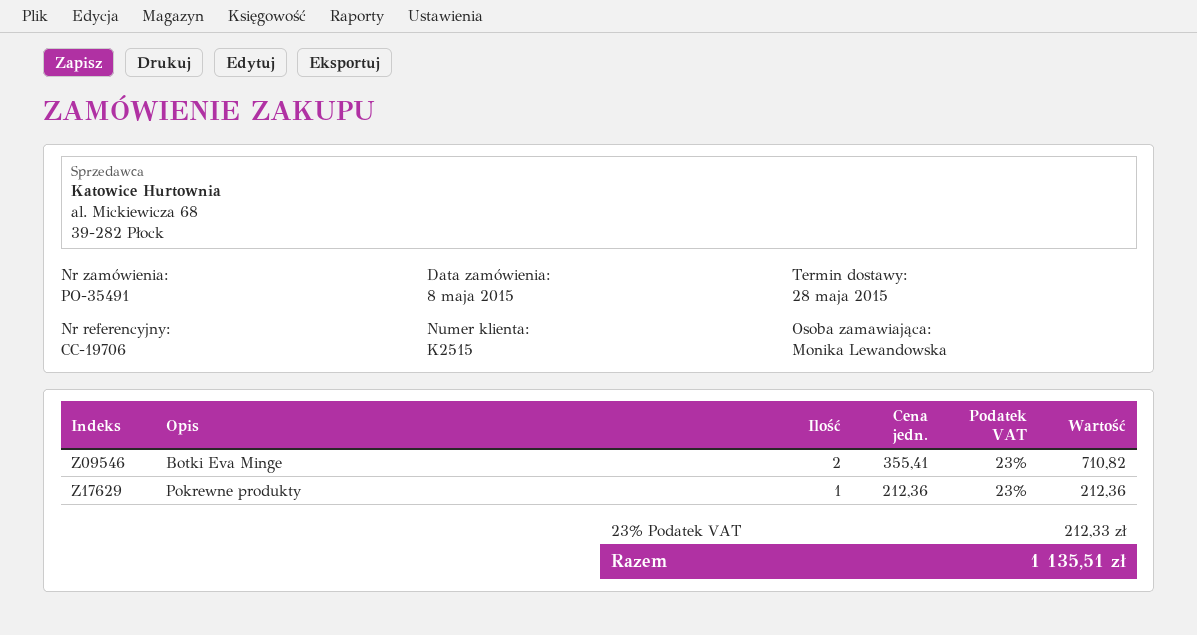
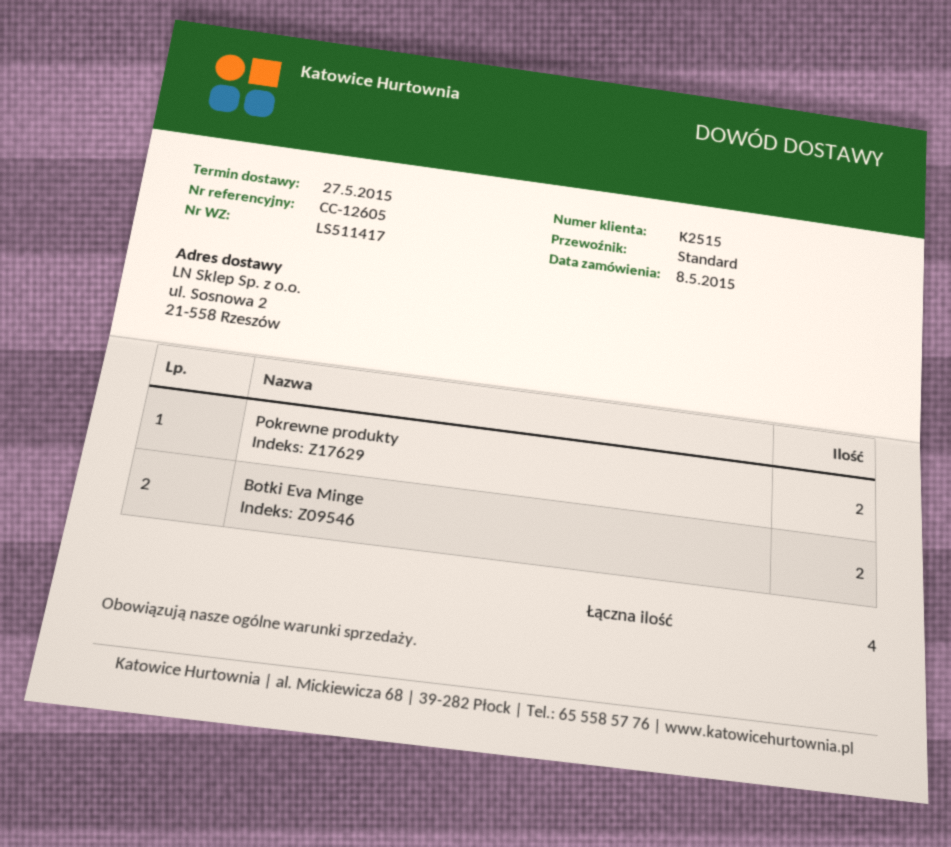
delivery date: 2015-05-28 -> 2015-05-27
reference: CC-19706 -> CC-12605
Pokrewne produkty: 1 -> 2

